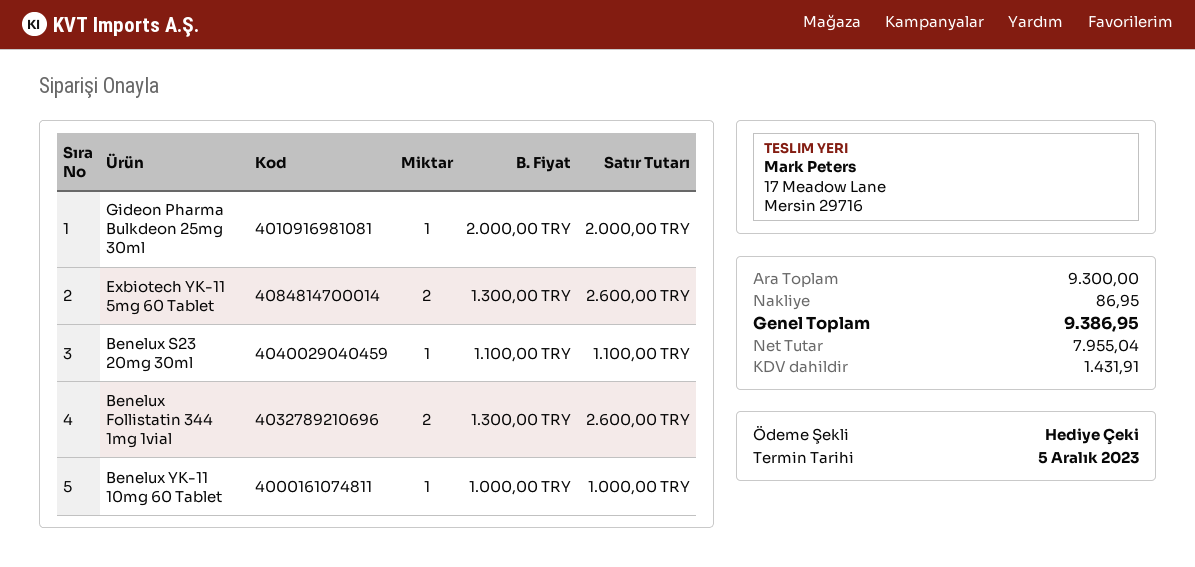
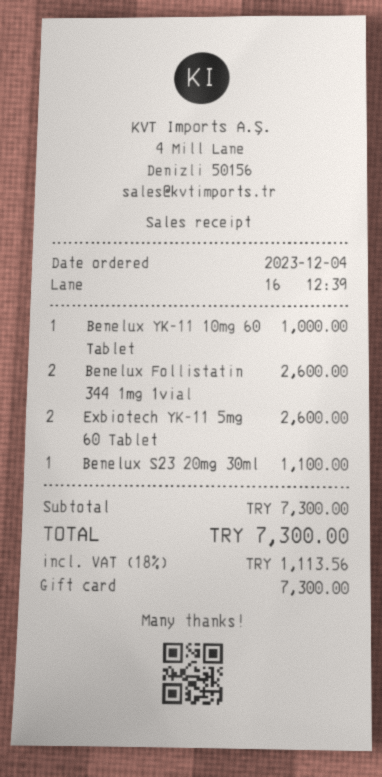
Gideon Pharma Bulkdeon 25mg 30ml: 1 for 2000.00 -> none
subtotal: 9300.00 -> 7300.00
shipping: 86.95 -> none
tax: 1431.91 -> 1113.56
total: 9386.95 -> 7300.00

